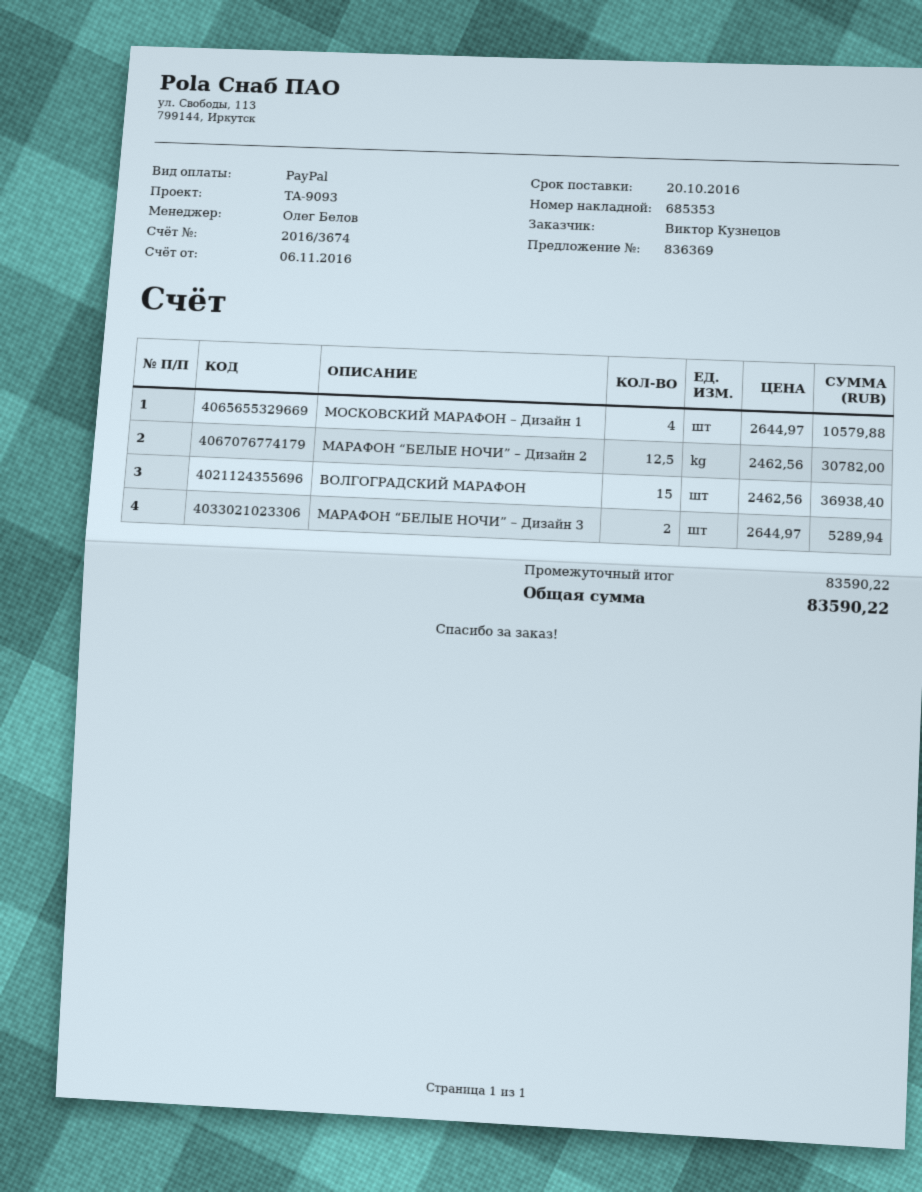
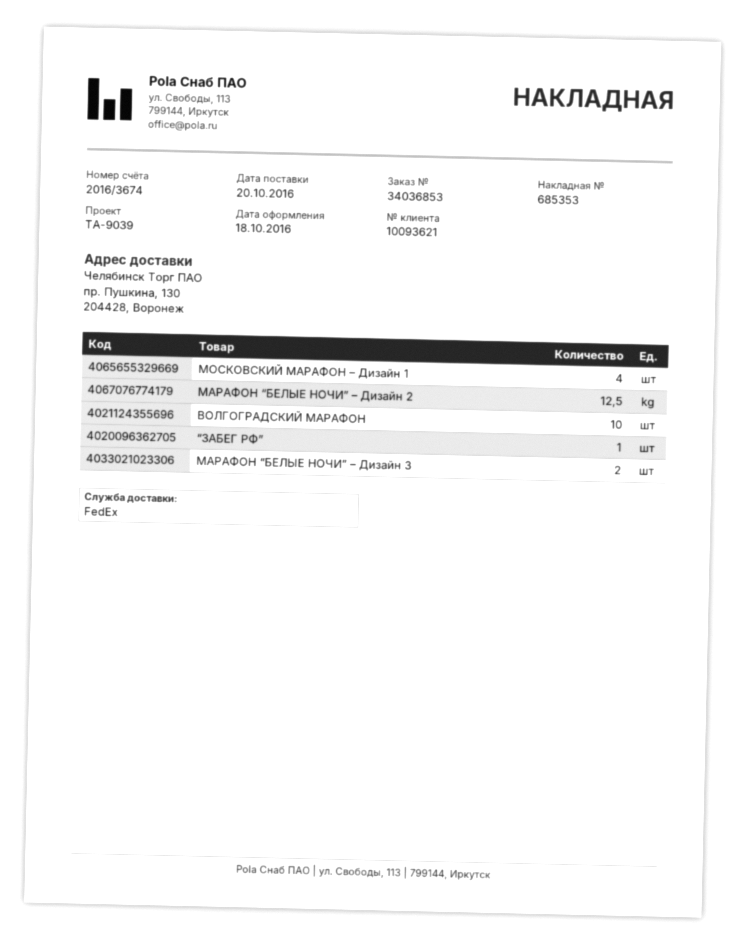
reference: TA-9093 -> TA-9039
ВОЛГОГРАДСКИЙ МАРАФОН: 15 -> 10
“ЗАБЕГ РФ”: none -> 1

